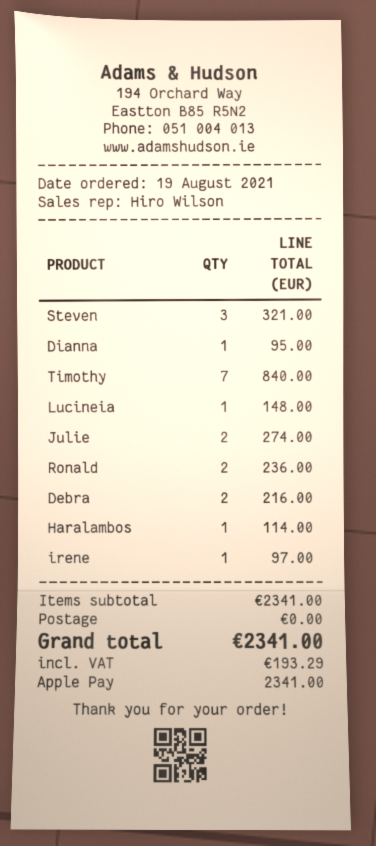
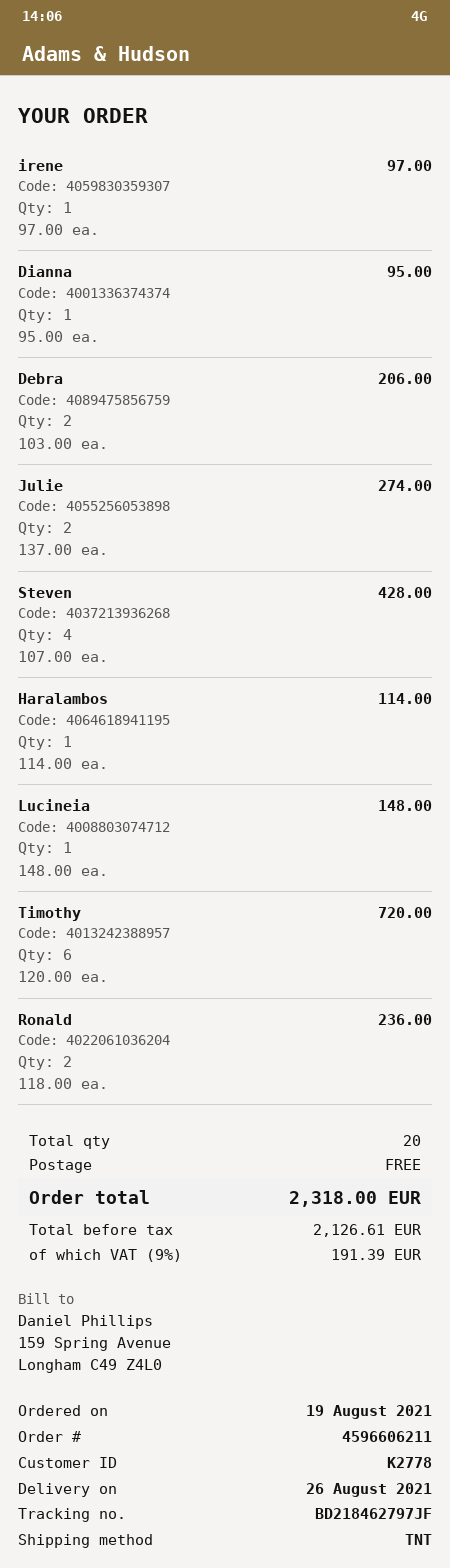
Steven: 3 for 321.00 -> 4 for 428.00
Timothy: 7 for 840.00 -> 6 for 720.00
Debra: 2 for 216.00 -> 2 for 206.00
tax: 193.29 -> 191.39
total: 2341.00 -> 2318.00

